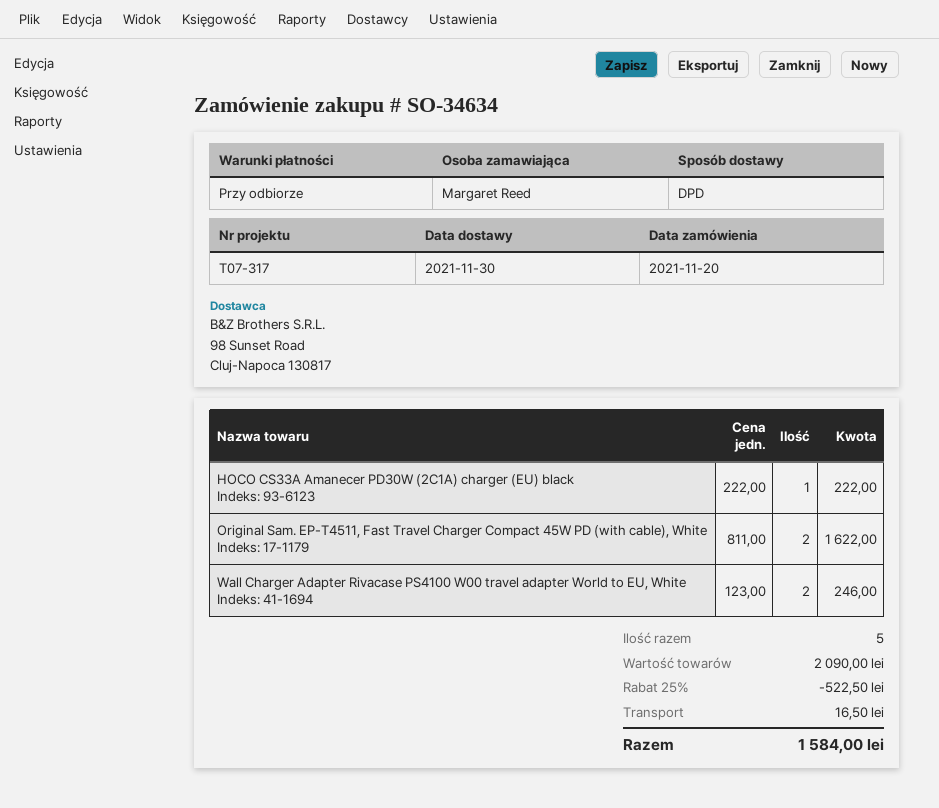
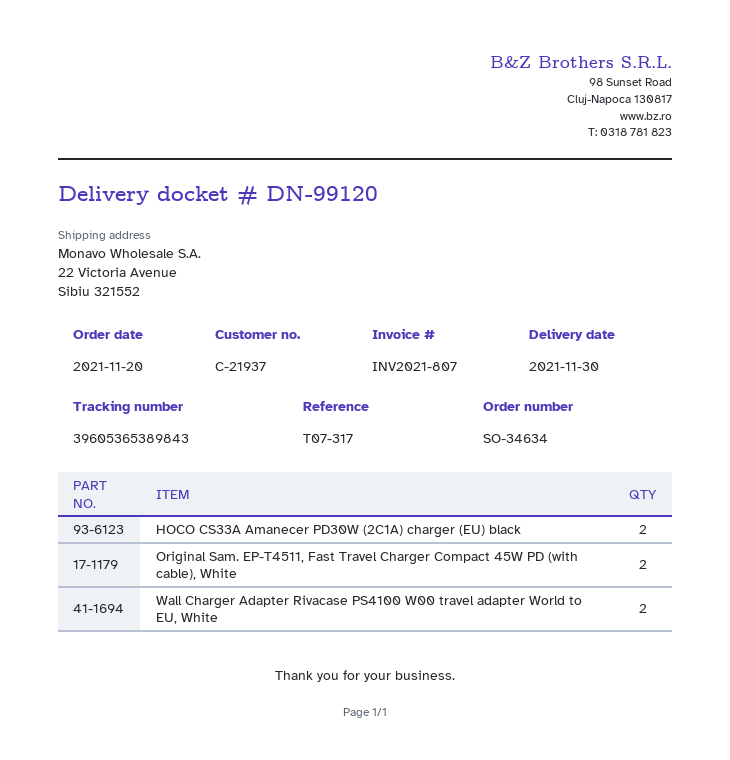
HOCO CS33A Amanecer PD30W (2C1A) charger (EU) black: 1 -> 2

